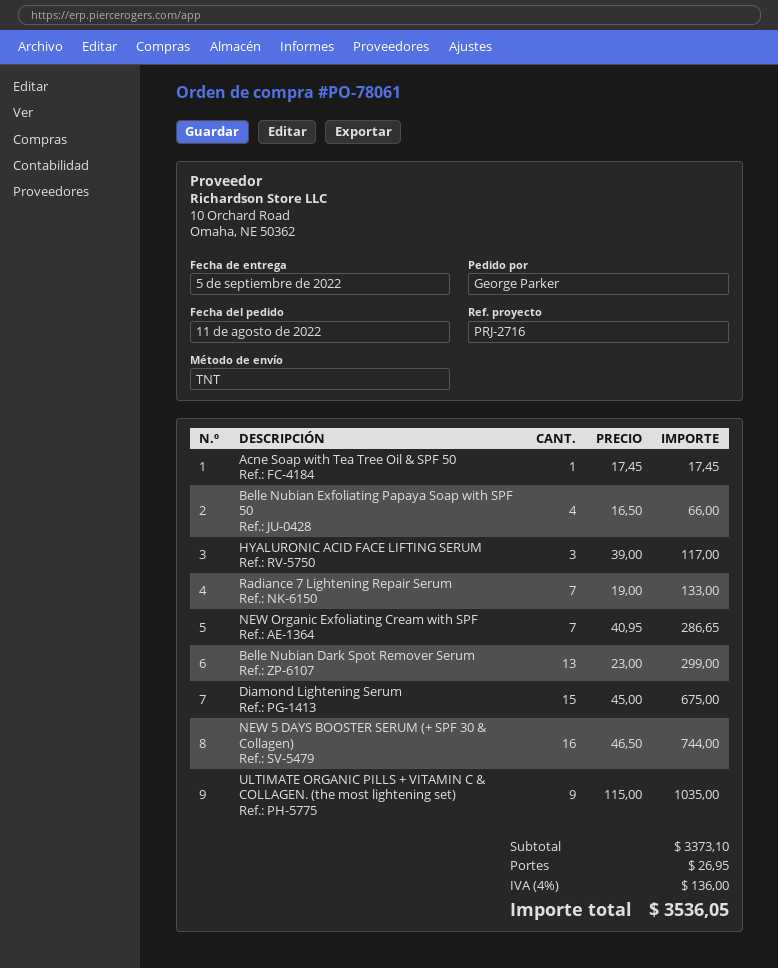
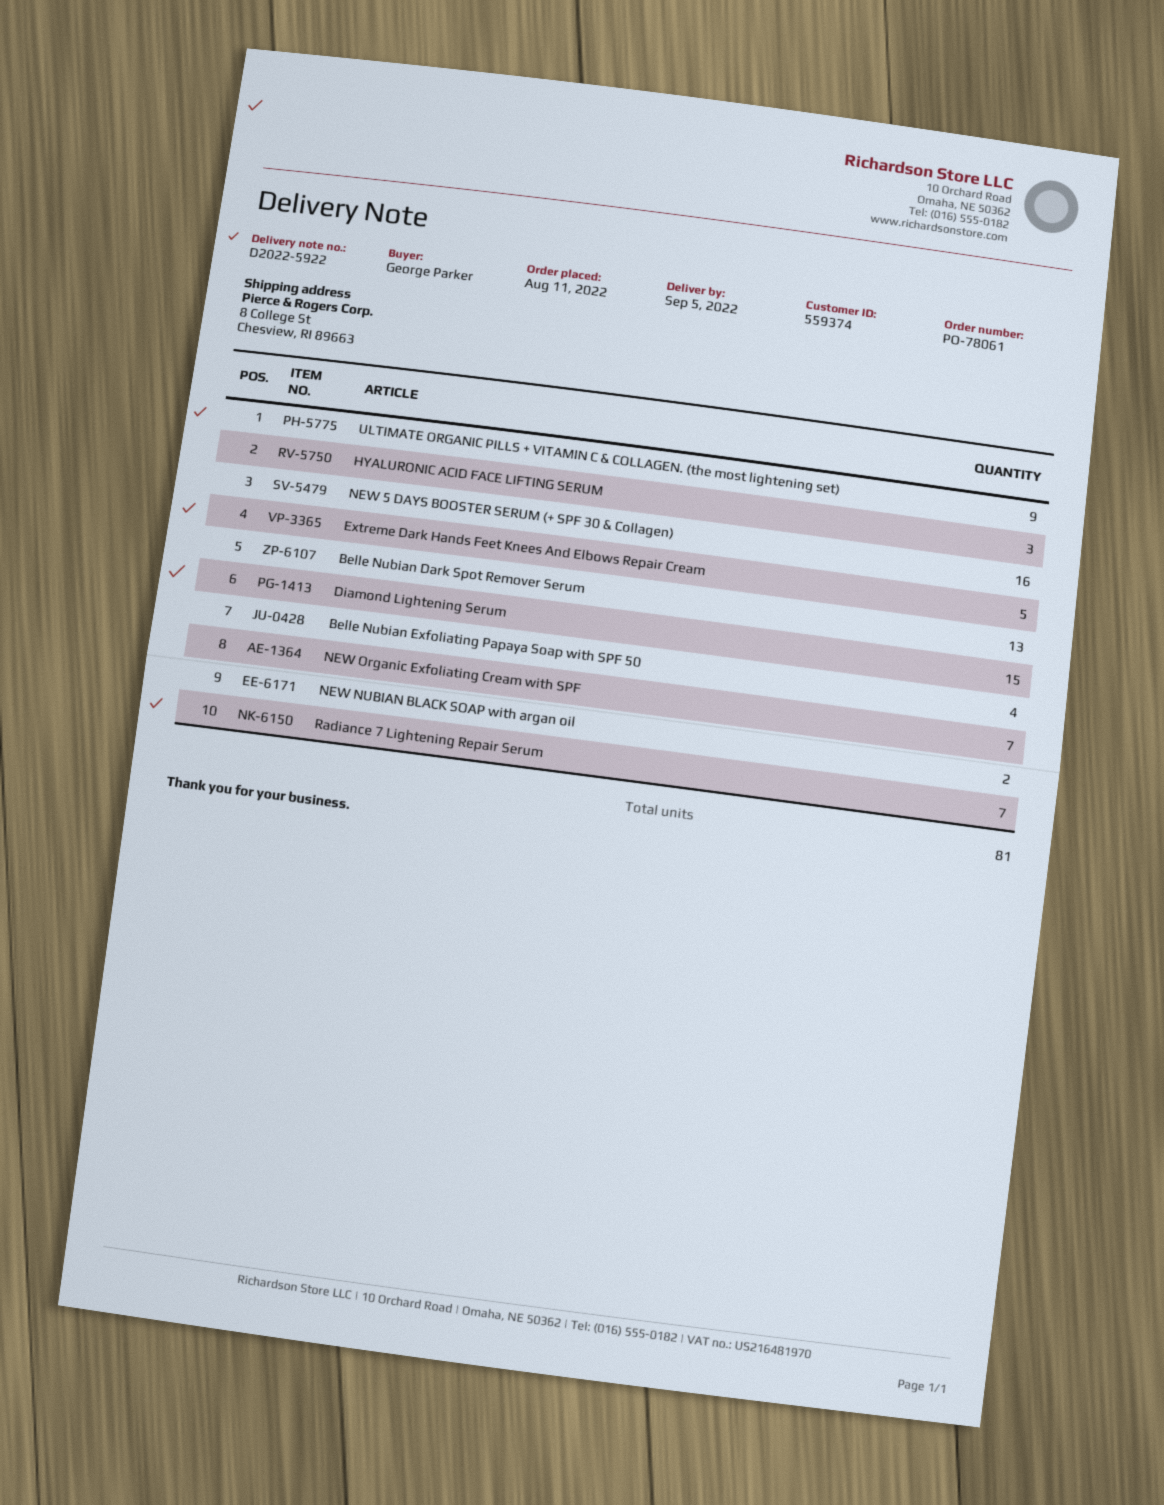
Acne Soap with Tea Tree Oil & SPF 50: 1 -> none
Extreme Dark Hands Feet Knees And Elbows Repair Cream: none -> 5
NEW NUBIAN BLACK SOAP with argan oil: none -> 2

